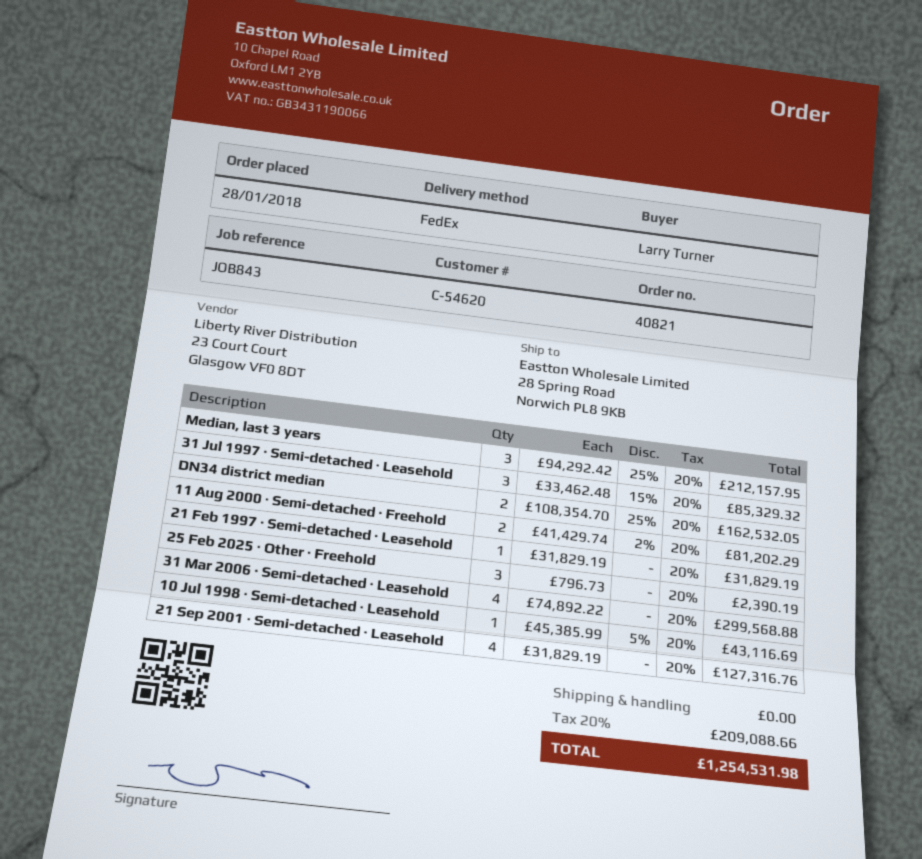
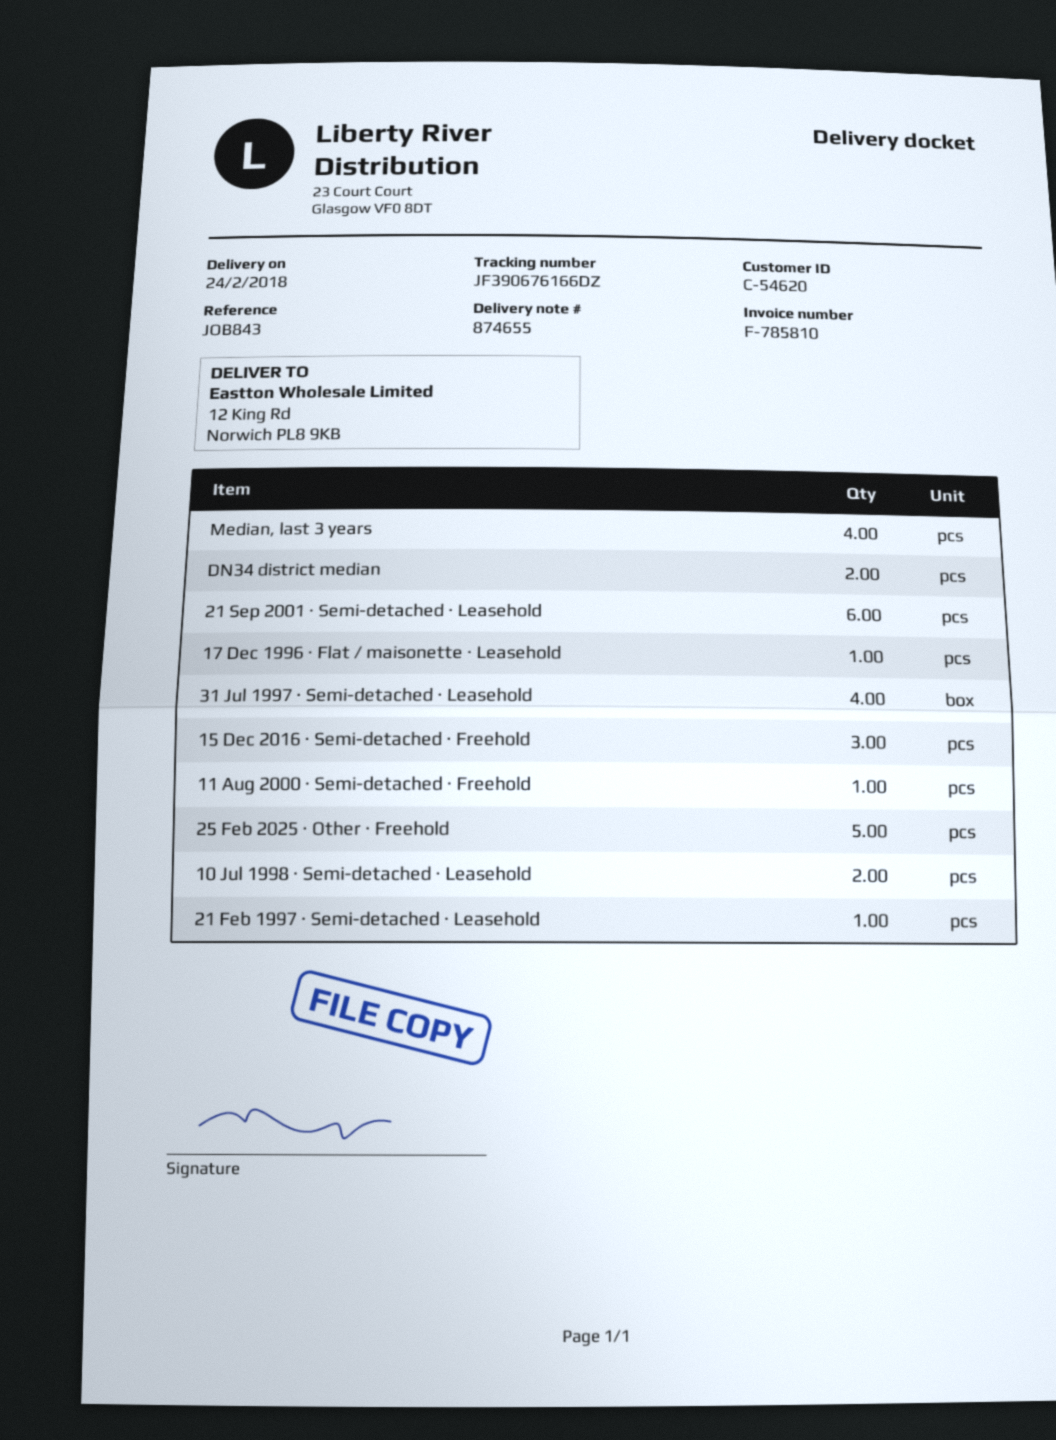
ship to: 28 Spring Road, Norwich PL8 9KB -> 12 King Rd, Norwich PL8 9KB
Median, last 3 years: 3 -> 4
31 Jul 1997 · Semi-detached · Leasehold: 3 -> 4
11 Aug 2000 · Semi-detached · Freehold: 2 -> 1
25 Feb 2025 · Other · Freehold: 3 -> 5
31 Mar 2006 · Semi-detached · Leasehold: 4 -> none
10 Jul 1998 · Semi-detached · Leasehold: 1 -> 2
21 Sep 2001 · Semi-detached · Leasehold: 4 -> 6
17 Dec 1996 · Flat / maisonette · Leasehold: none -> 1
15 Dec 2016 · Semi-detached · Freehold: none -> 3

